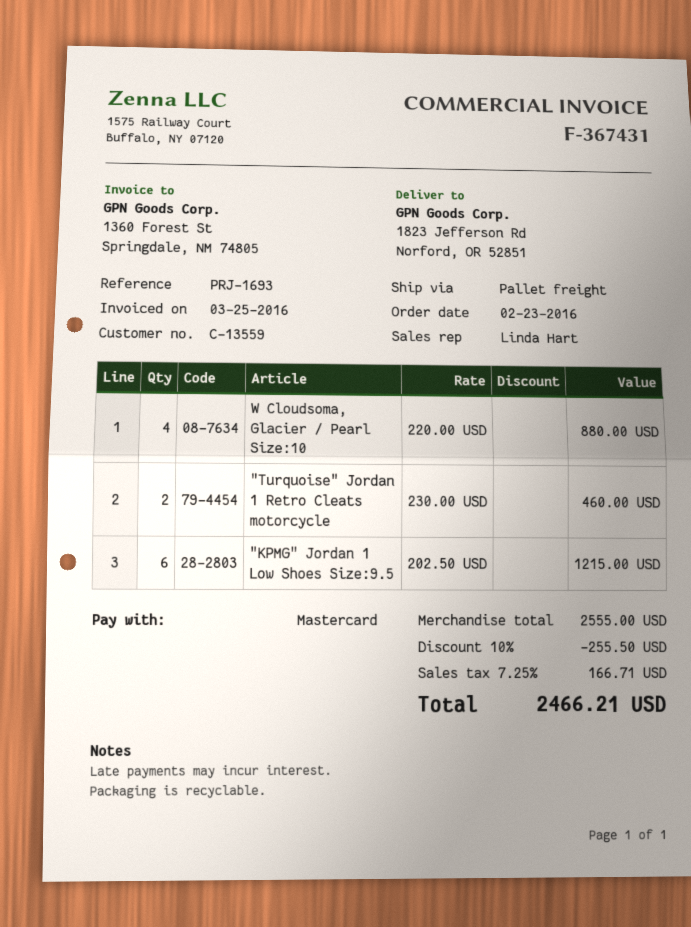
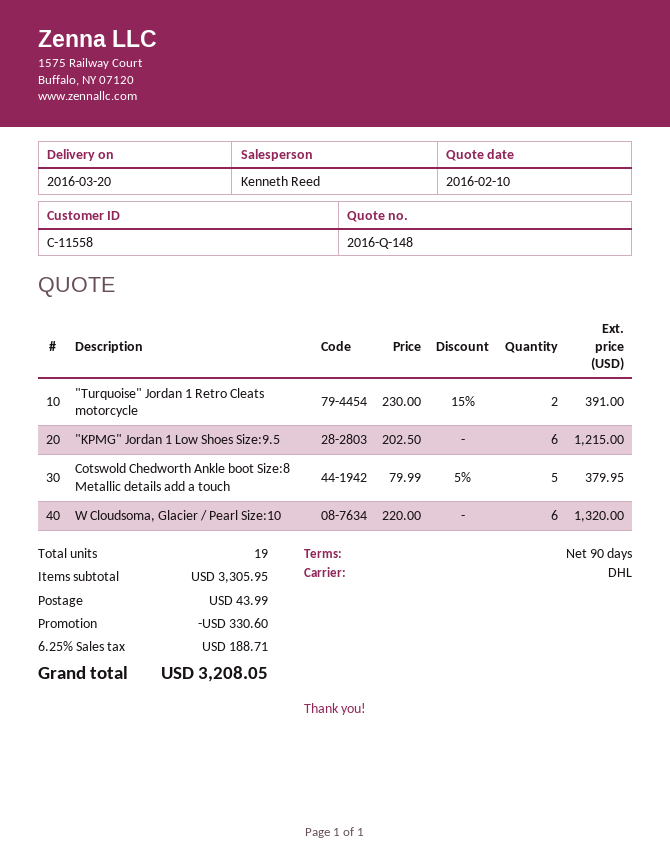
customer number: C-13559 -> C-11558
sales rep: Linda Hart -> Kenneth Reed
shipping method: pallet freight -> DHL
W Cloudsoma, Glacier / Pearl Size:10: 4 x 220.00 = 880.00 -> 6 x 220.00 = 1320.00
"Turquoise" Jordan 1 Retro Cleats motorcycle: 2 x 230.00 = 460.00 -> 2 x 230.00 - 15% = 391.00
Cotswold Chedworth Ankle boot Size:8 Metallic details add a touch: none -> 5 x 79.99 - 5% = 379.95
subtotal: 2555.00 -> 3305.95
discount: 255.50 -> 330.60
shipping: none -> 43.99
tax: 7.25% = 166.71 -> 6.25% = 188.71
total: 2466.21 -> 3208.05

